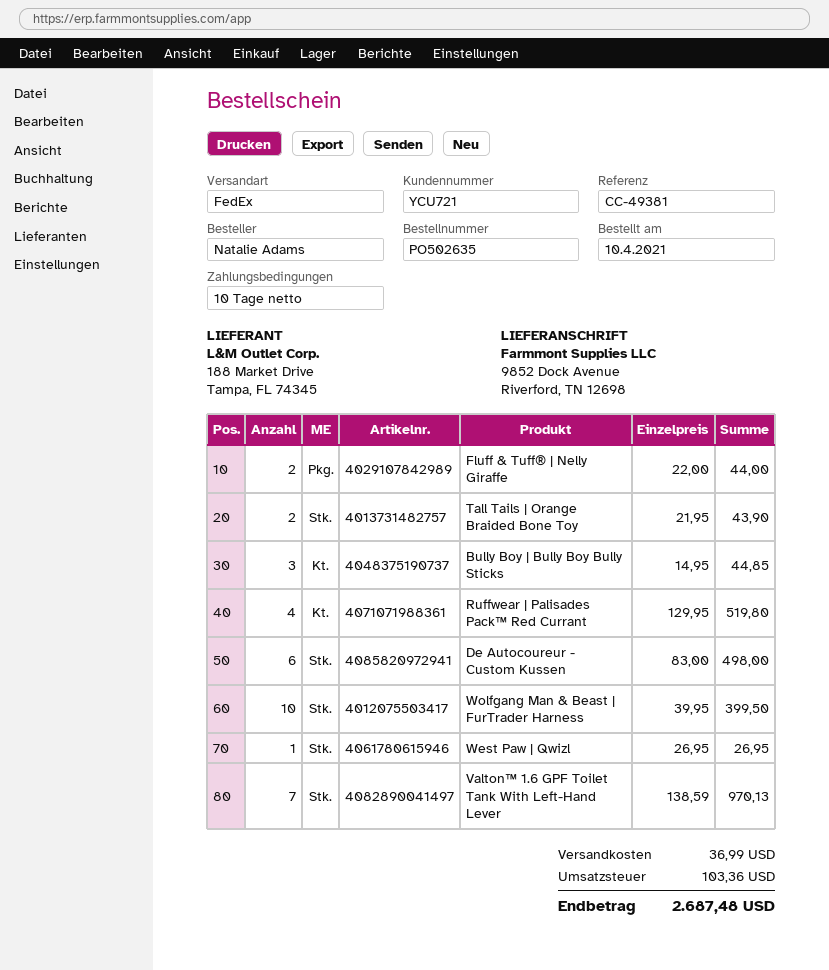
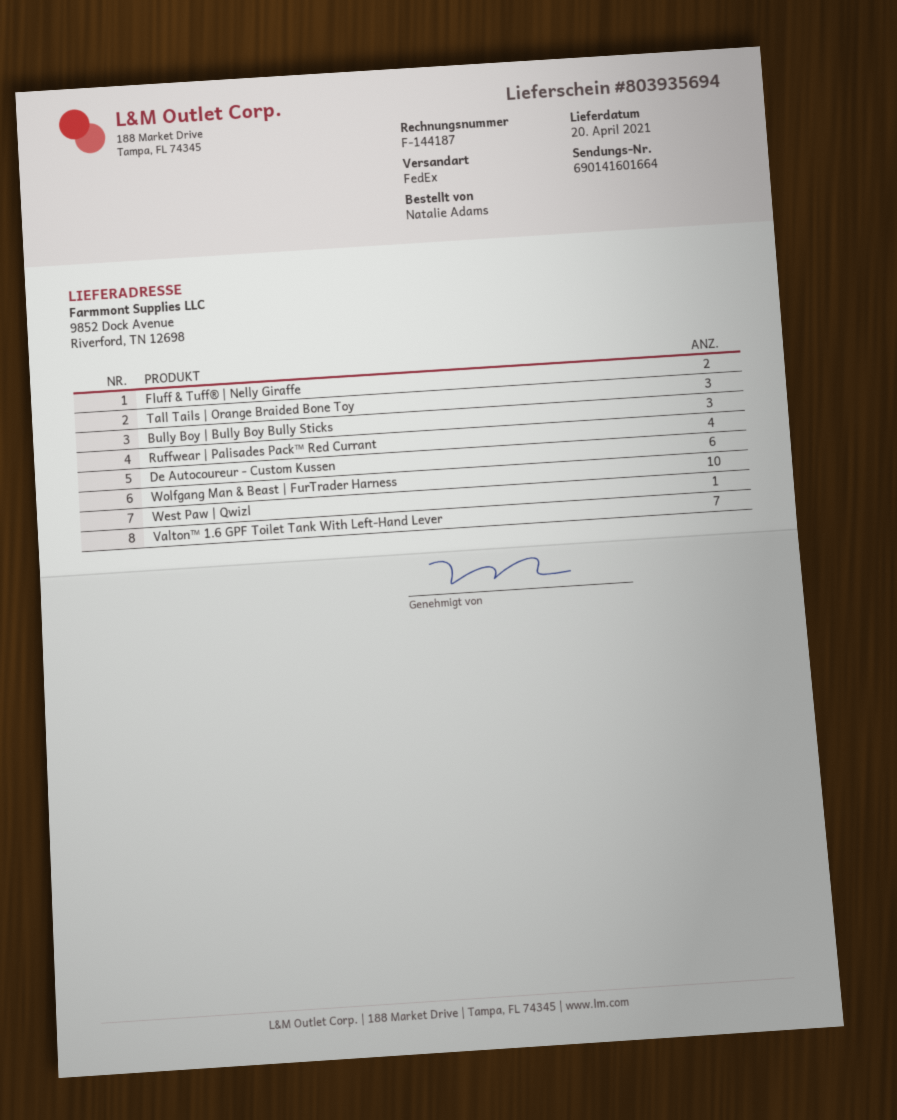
Tall Tails | Orange Braided Bone Toy: 2 -> 3

